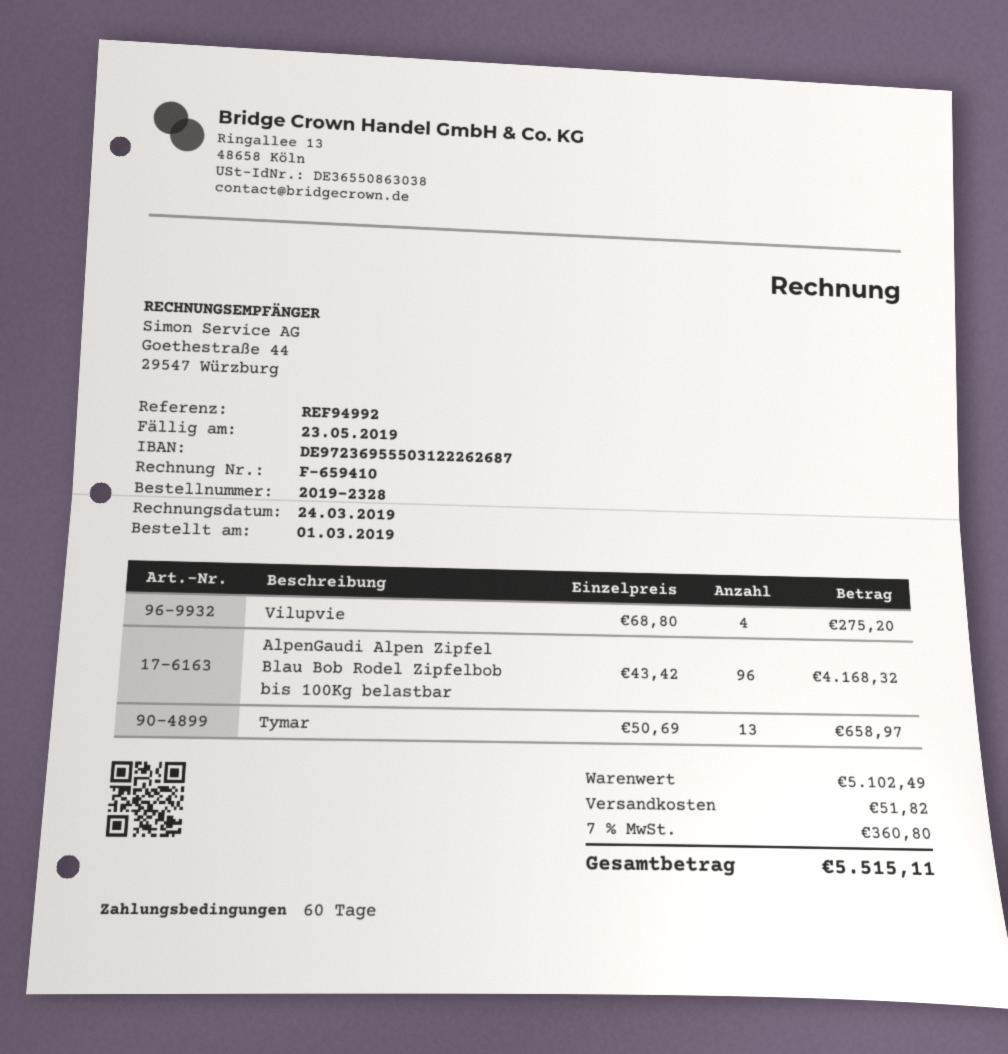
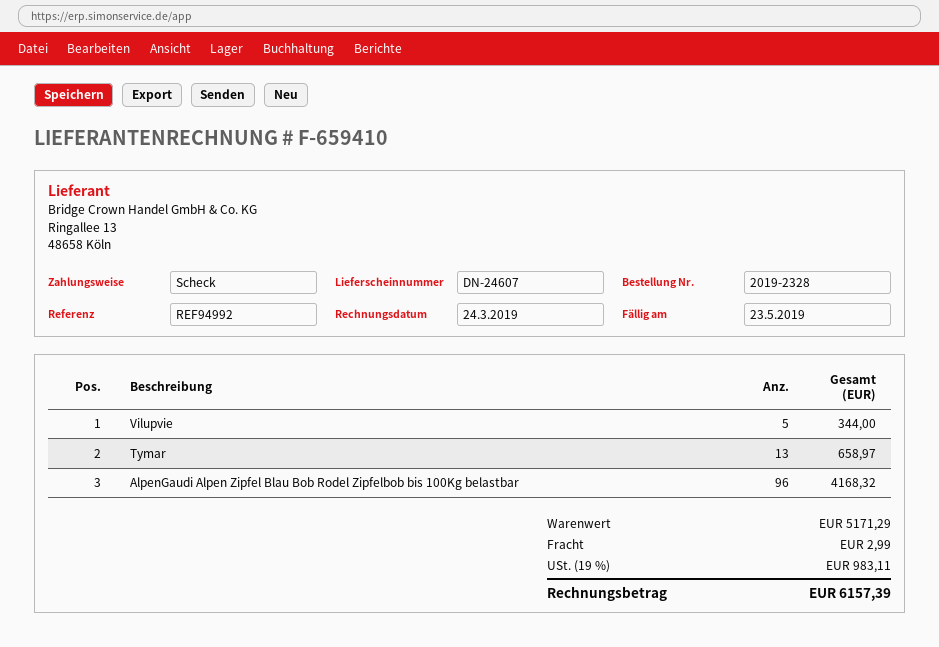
Vilupvie: 4 for 275.20 -> 5 for 344.00
subtotal: 5102.49 -> 5171.29
shipping: 51.82 -> 2.99
tax: 7% = 360.80 -> 19% = 983.11
total: 5515.11 -> 6157.39

